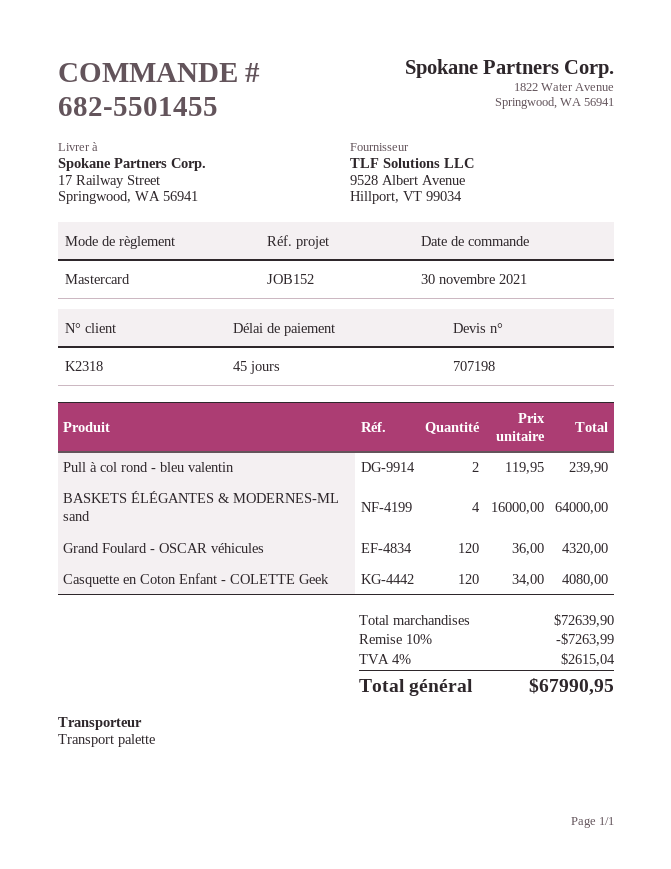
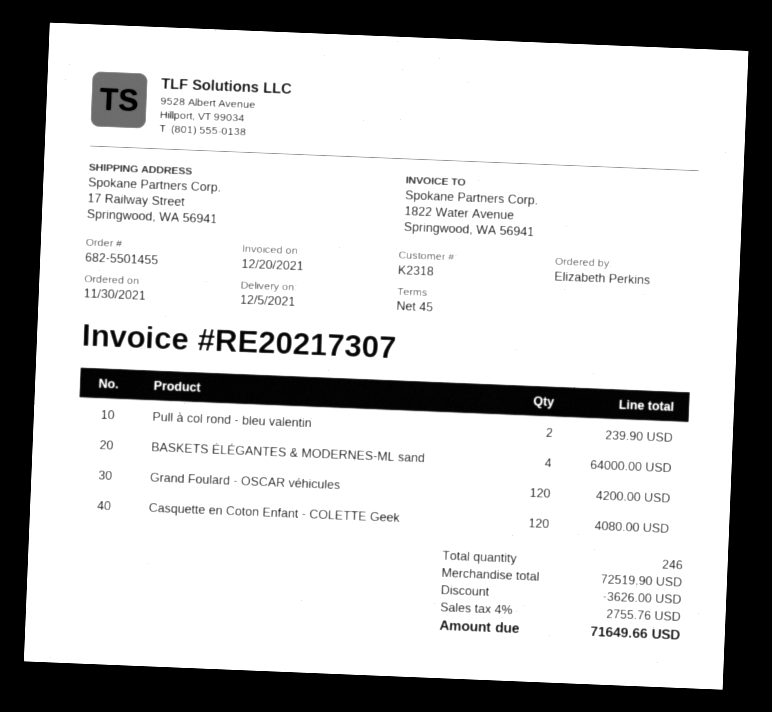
Grand Foulard - OSCAR véhicules: 120 for 4320.00 -> 120 for 4200.00
subtotal: 72639.90 -> 72519.90
discount: 7263.99 -> 3626.00
tax: 4% = 2615.04 -> 4% = 2755.76
total: 67990.95 -> 71649.66

